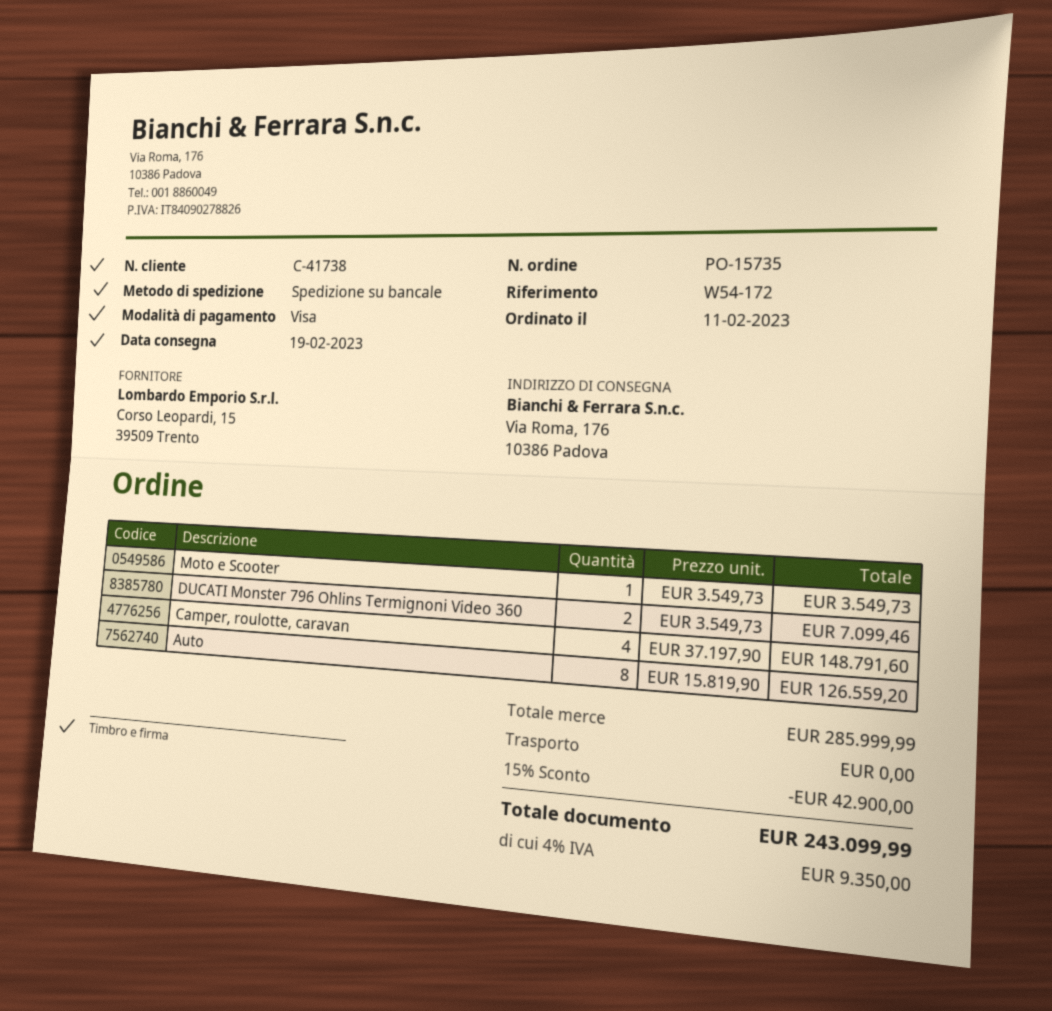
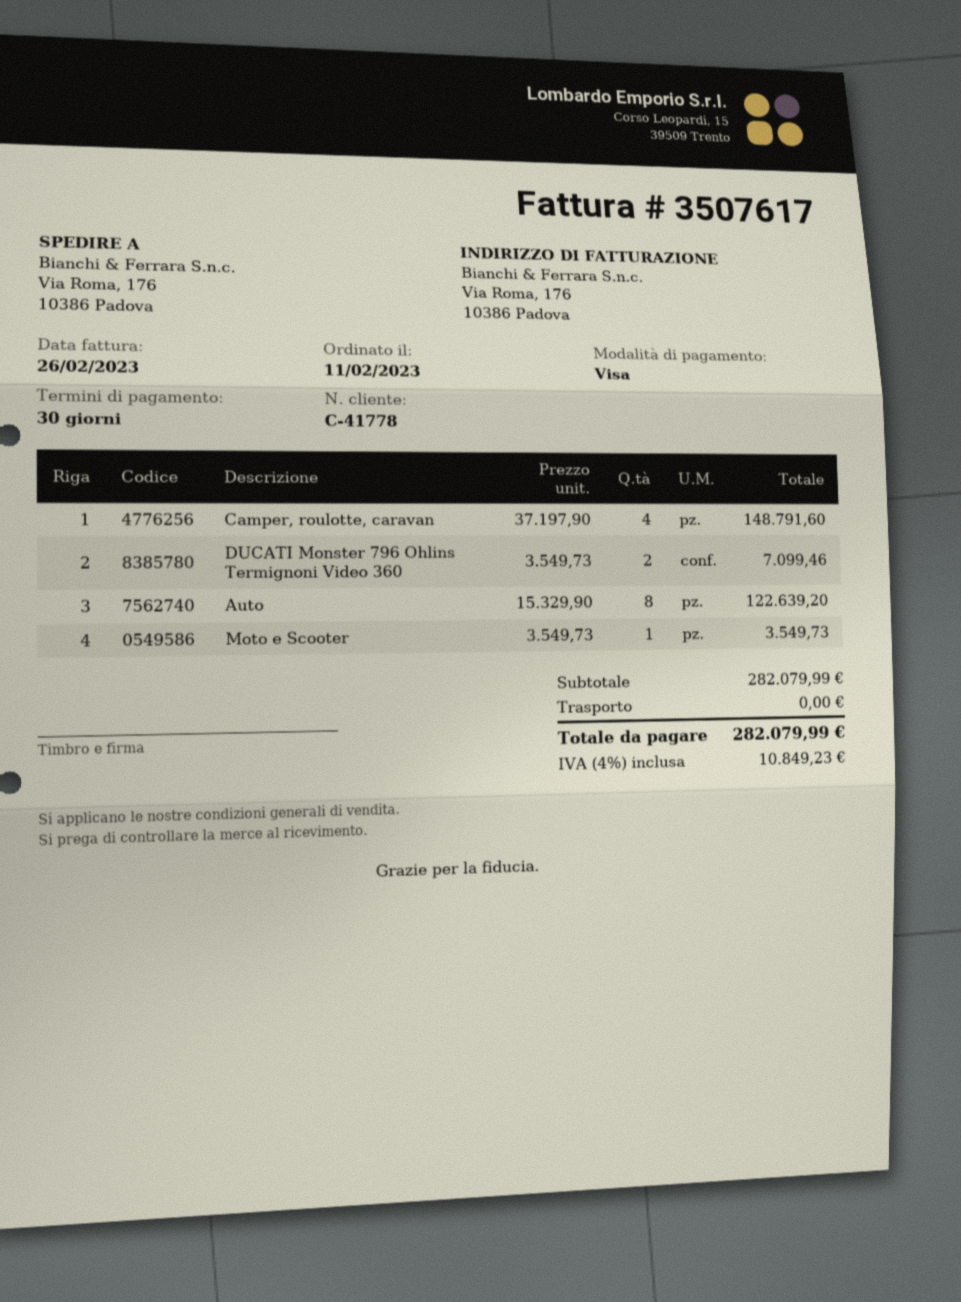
customer number: C-41738 -> C-41778
Auto: 8 x 15819.90 = 126559.20 -> 8 x 15329.90 = 122639.20
subtotal: 285999.99 -> 282079.99
discount: 15% = 42900.00 -> none
tax: 4% = 9350.00 -> 4% = 10849.23
total: 243099.99 -> 282079.99

